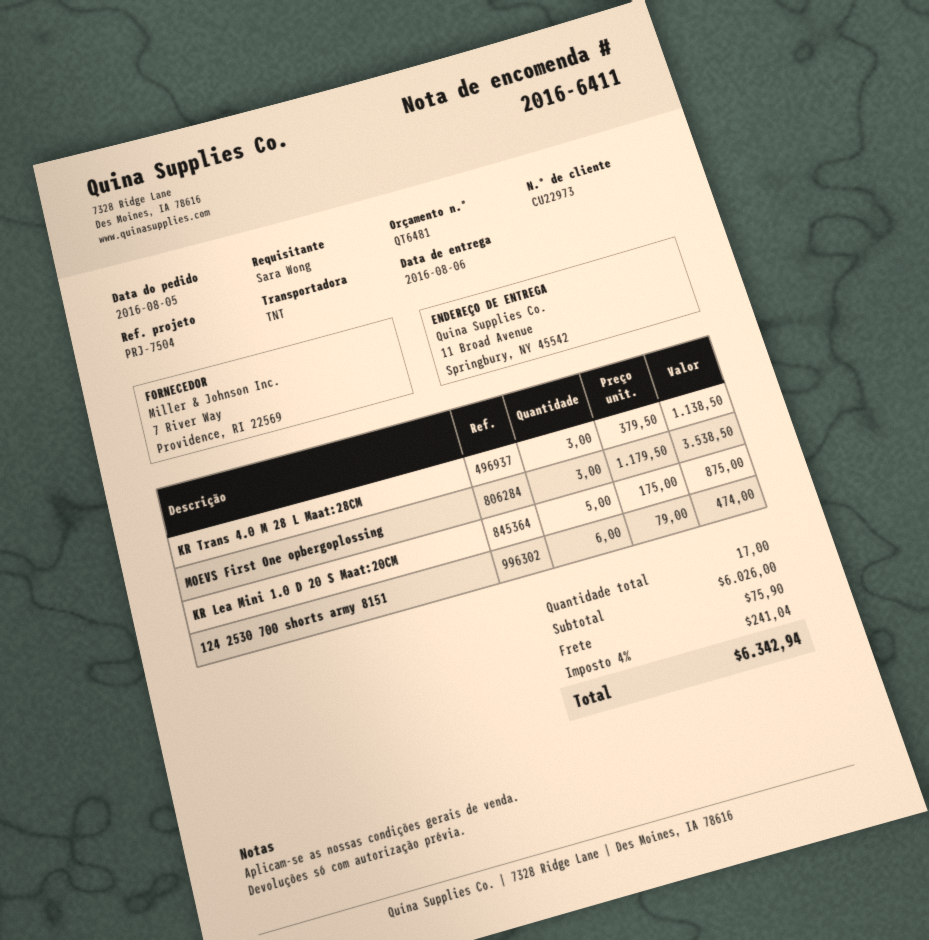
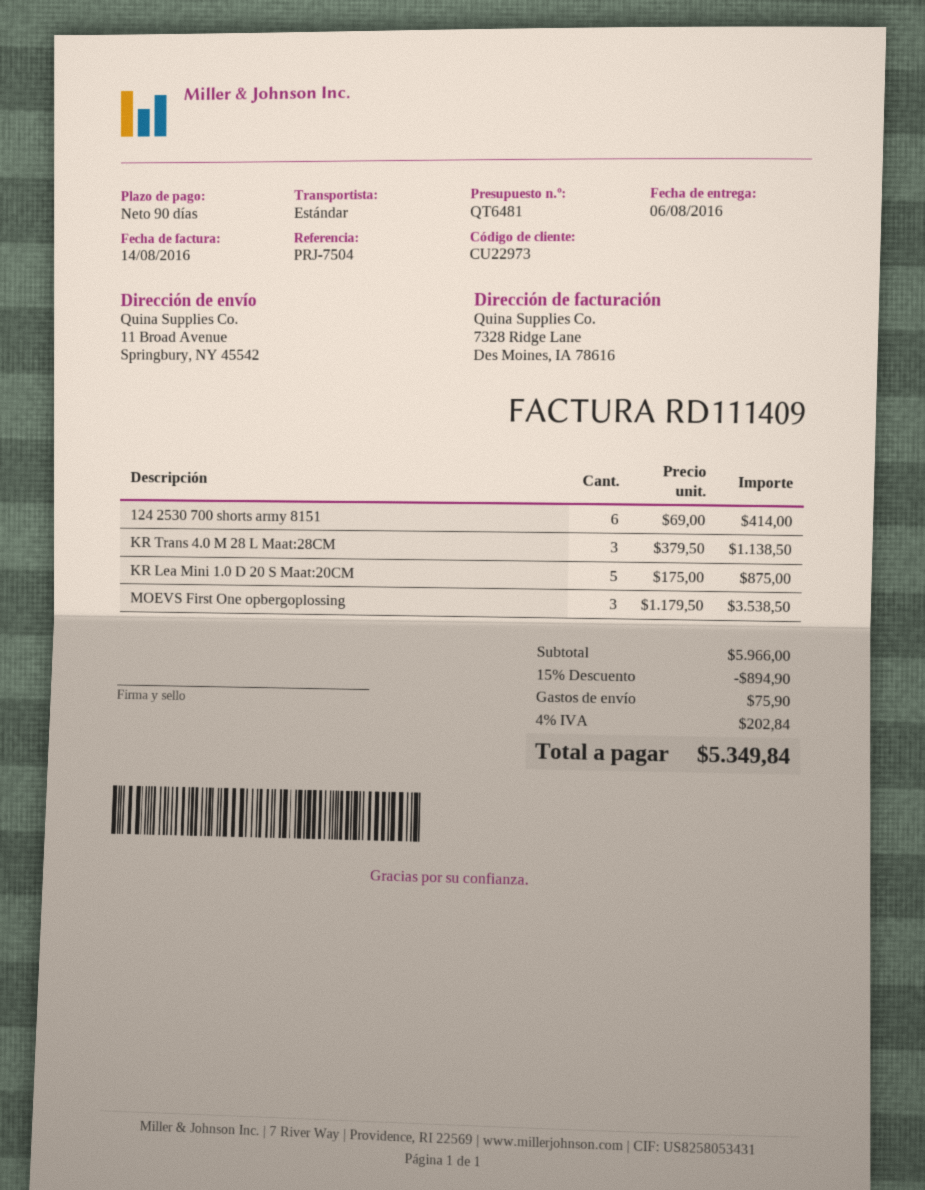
shipping method: TNT -> standard
124 2530 700 shorts army 8151: 6 x 79.00 = 474.00 -> 6 x 69.00 = 414.00
subtotal: 6026.00 -> 5966.00
discount: none -> 15% = 894.90
tax: 4% = 241.04 -> 4% = 202.84
total: 6342.94 -> 5349.84

